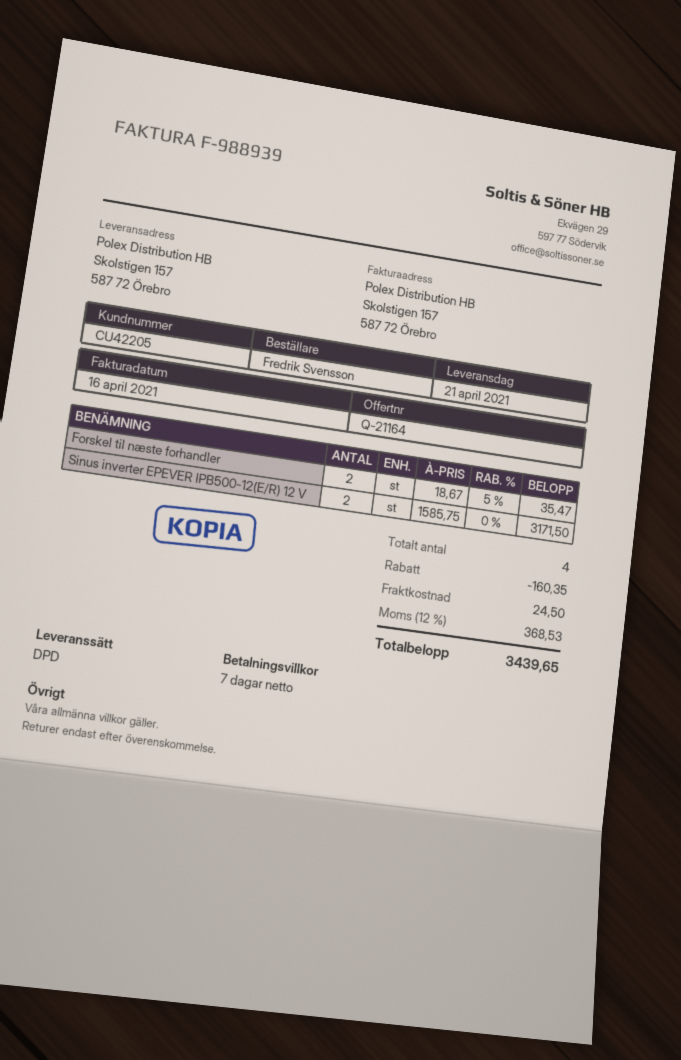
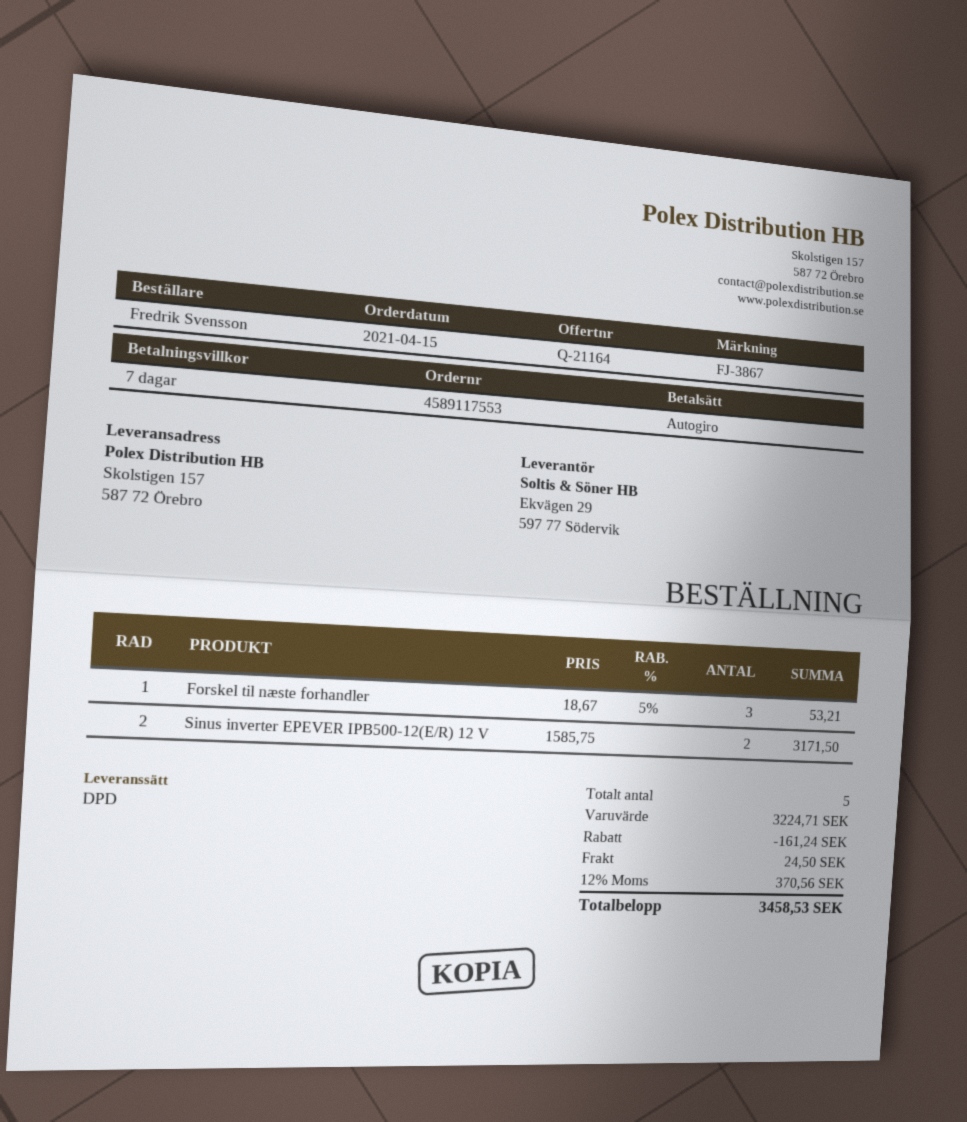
Forskel til næste forhandler: 2 x 18.67 - 5% = 35.47 -> 3 x 18.67 - 5% = 53.21
total quantity: 4 -> 5
discount: 160.35 -> 161.24
tax: 12% = 368.53 -> 12% = 370.56
total: 3439.65 -> 3458.53

